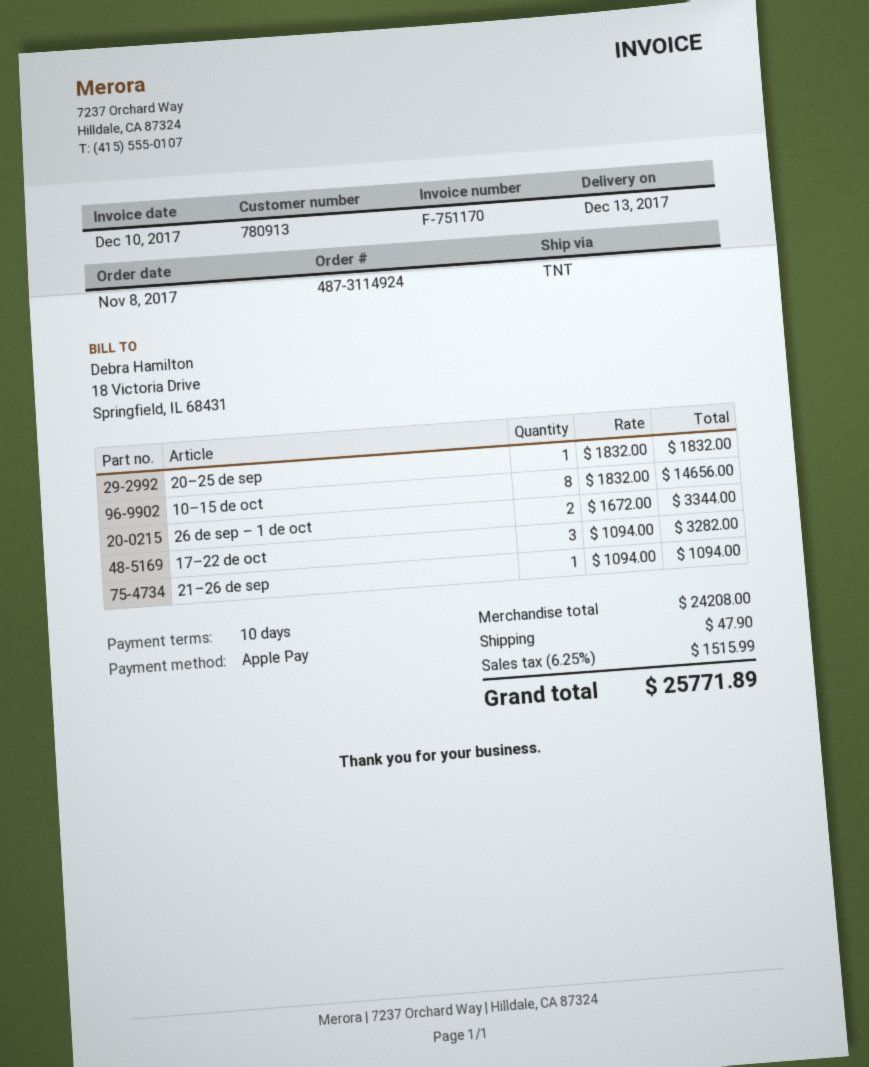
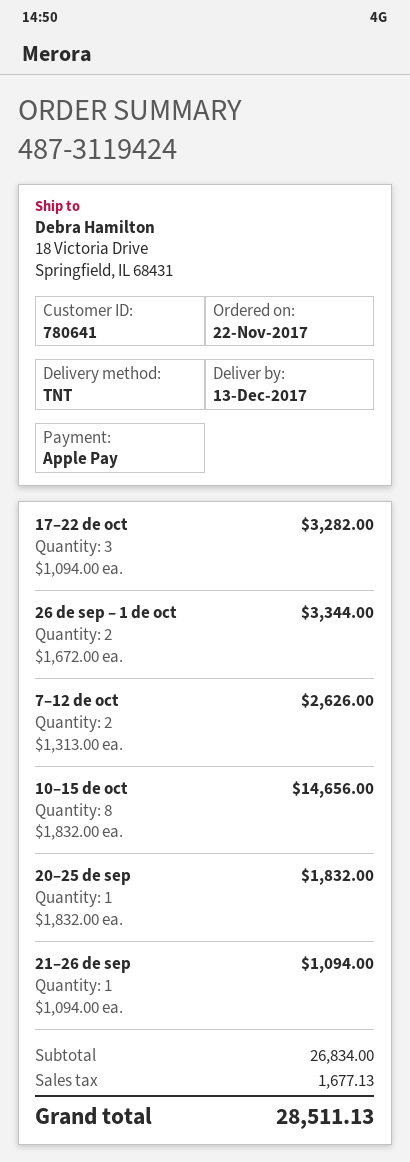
order number: 487-3114924 -> 487-3119424
order date: 2017-11-08 -> 2017-11-22
customer number: 780913 -> 780641
7–12 de oct: none -> 2 x 1313.00 = 2626.00
subtotal: 24208.00 -> 26834.00
shipping: 47.90 -> none
tax: 1515.99 -> 1677.13
total: 25771.89 -> 28511.13

